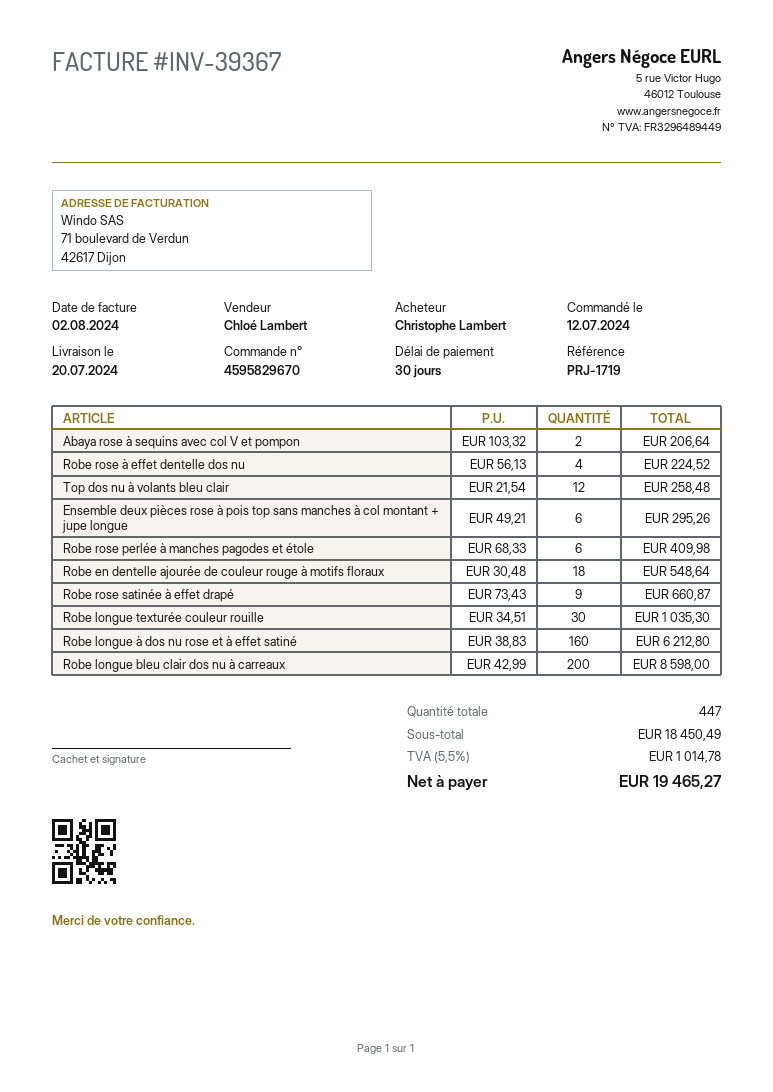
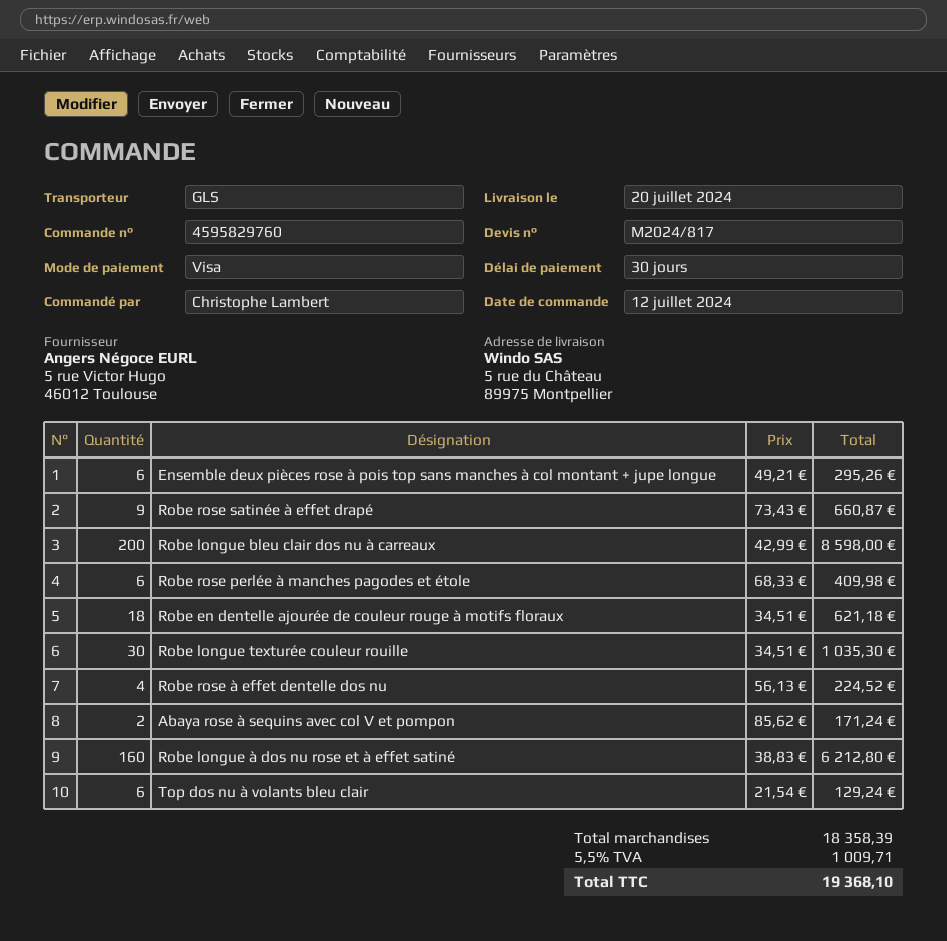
order number: 4595829670 -> 4595829760
Abaya rose à sequins avec col V et pompon: 2 x 103.32 = 206.64 -> 2 x 85.62 = 171.24
Top dos nu à volants bleu clair: 12 x 21.54 = 258.48 -> 6 x 21.54 = 129.24
Robe en dentelle ajourée de couleur rouge à motifs floraux: 18 x 30.48 = 548.64 -> 18 x 34.51 = 621.18
subtotal: 18450.49 -> 18358.39
tax: 5.5% = 1014.78 -> 5.5% = 1009.71
total: 19465.27 -> 19368.10

